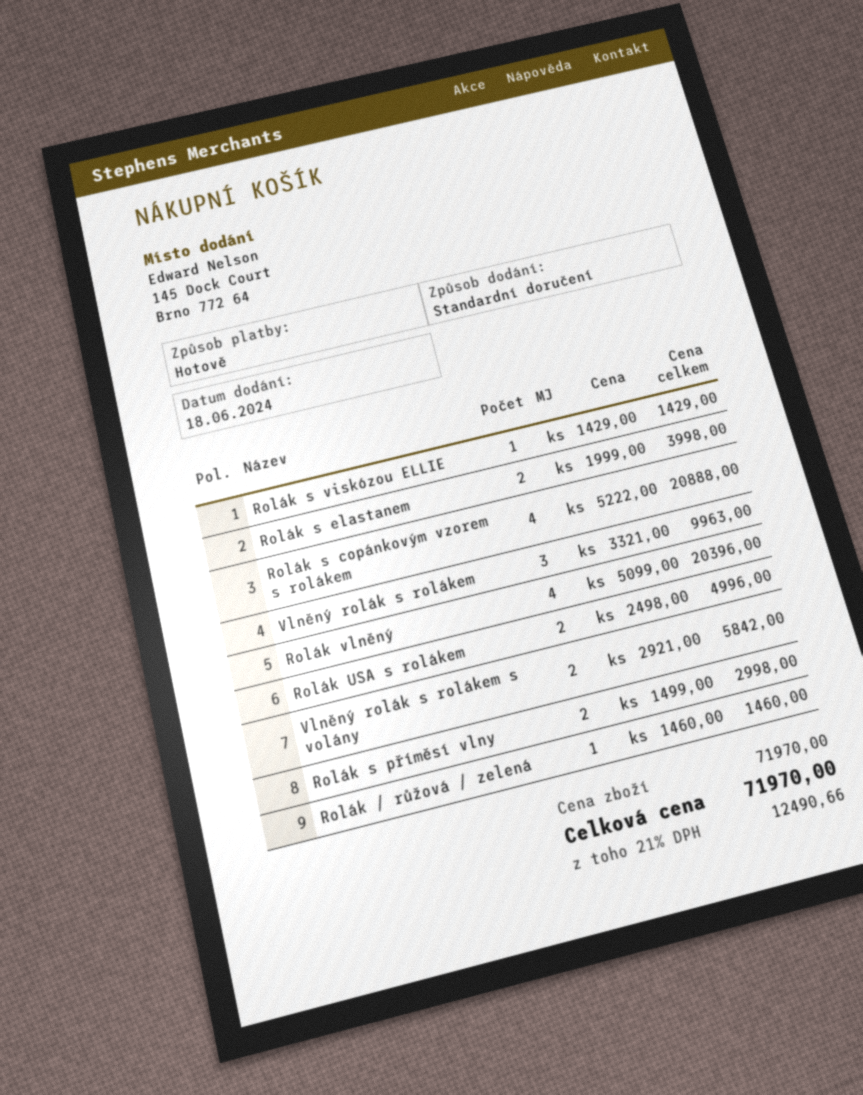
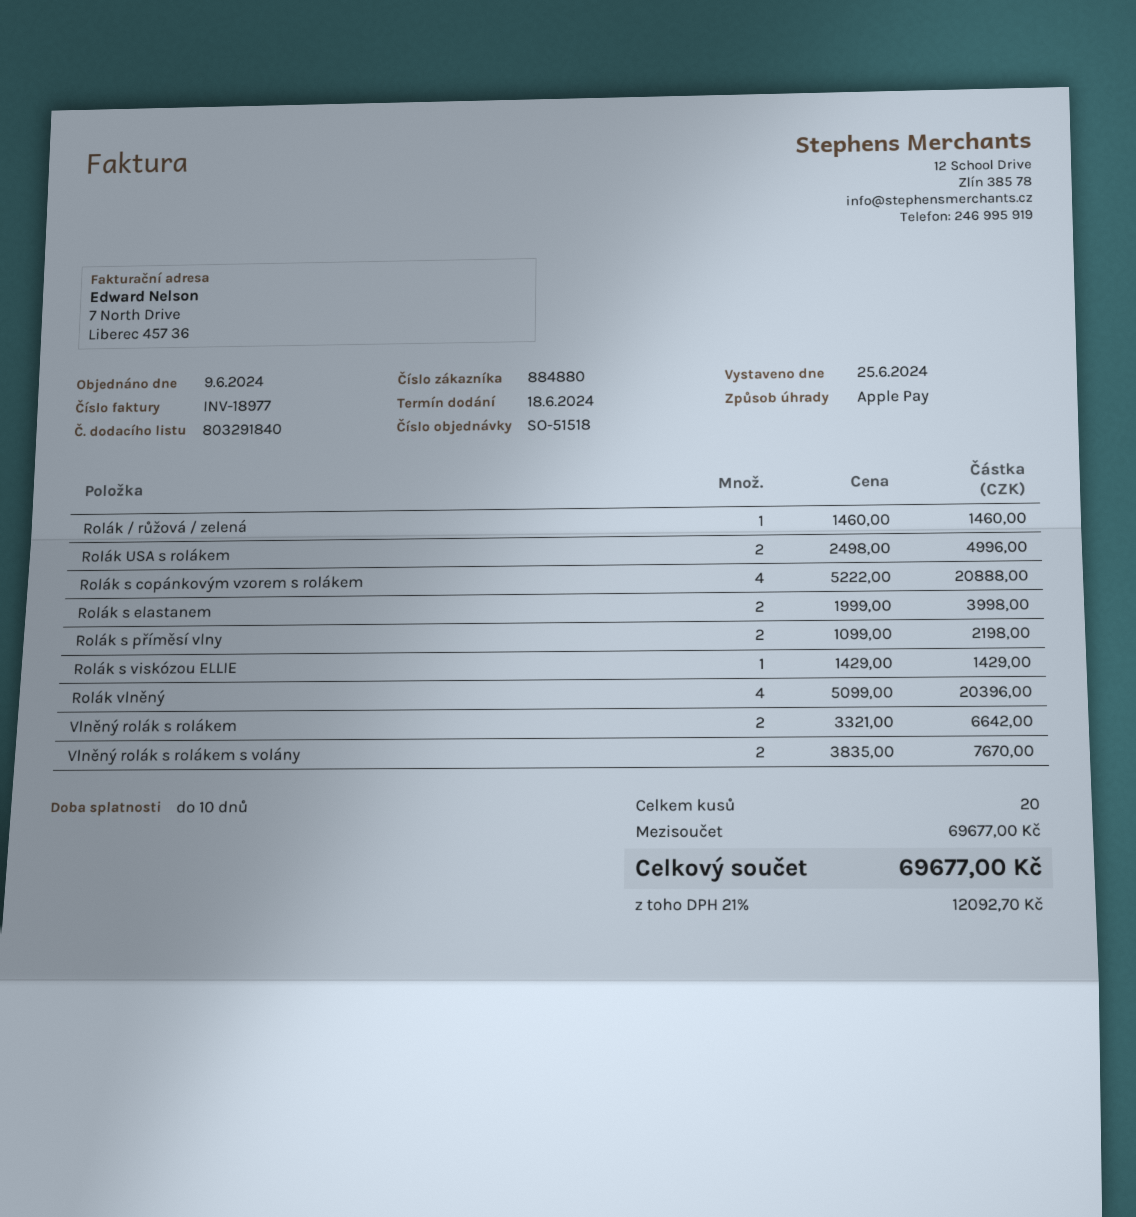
payment method: cash -> Apple Pay
Vlněný rolák s rolákem: 3 x 3321.00 = 9963.00 -> 2 x 3321.00 = 6642.00
Vlněný rolák s rolákem s volány: 2 x 2921.00 = 5842.00 -> 2 x 3835.00 = 7670.00
Rolák s příměsí vlny: 2 x 1499.00 = 2998.00 -> 2 x 1099.00 = 2198.00
subtotal: 71970.00 -> 69677.00
tax: 21% = 12490.66 -> 21% = 12092.70
total: 71970.00 -> 69677.00

